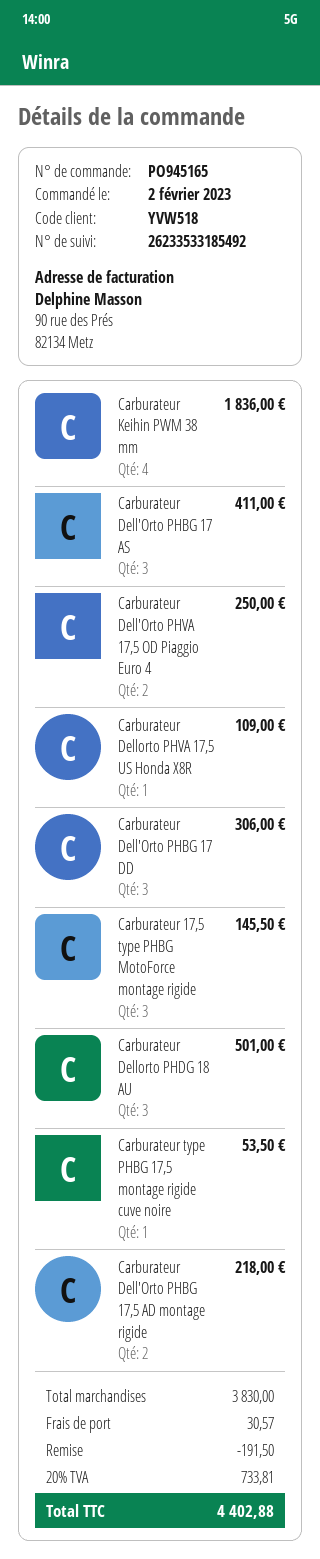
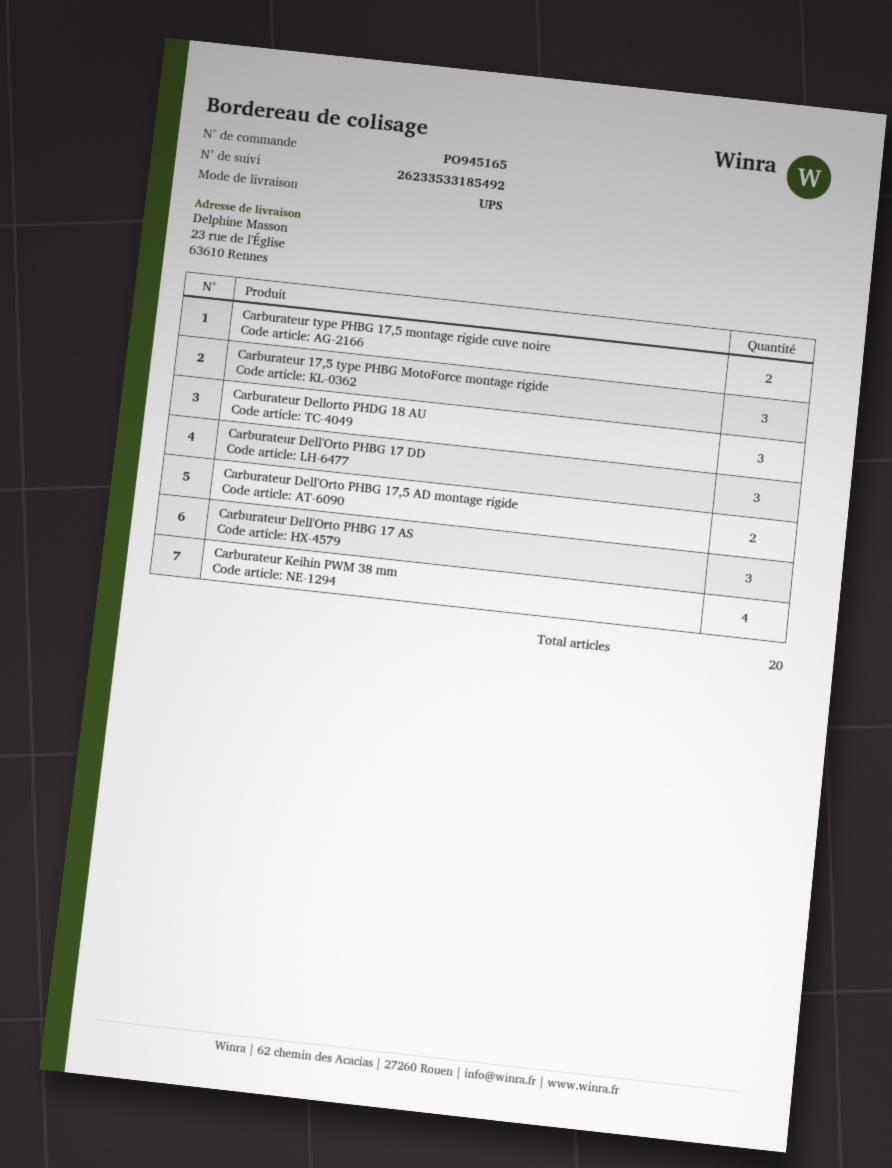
Carburateur Dell'Orto PHVA 17,5 OD Piaggio Euro 4: 2 -> none
Carburateur Dellorto PHVA 17,5 US Honda X8R: 1 -> none
Carburateur type PHBG 17,5 montage rigide cuve noire: 1 -> 2

